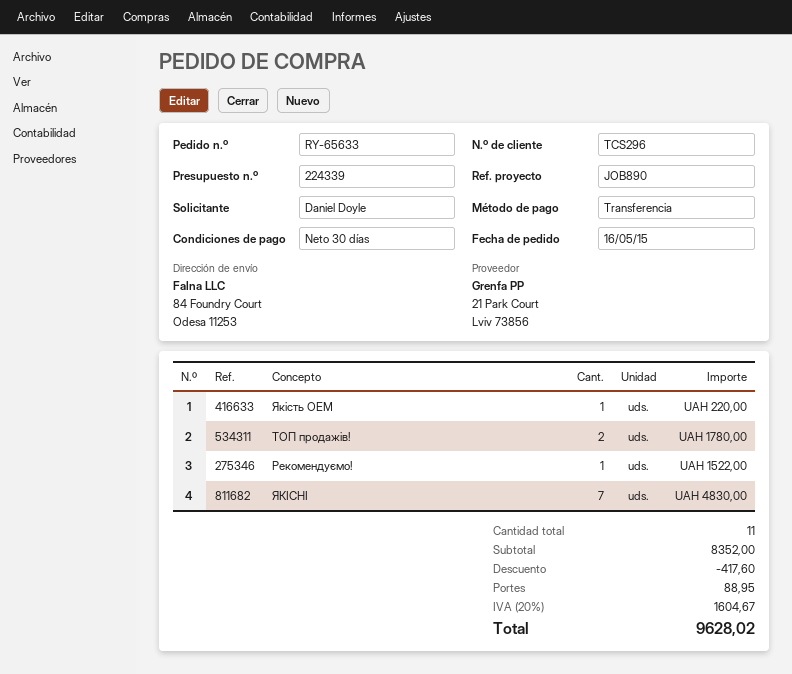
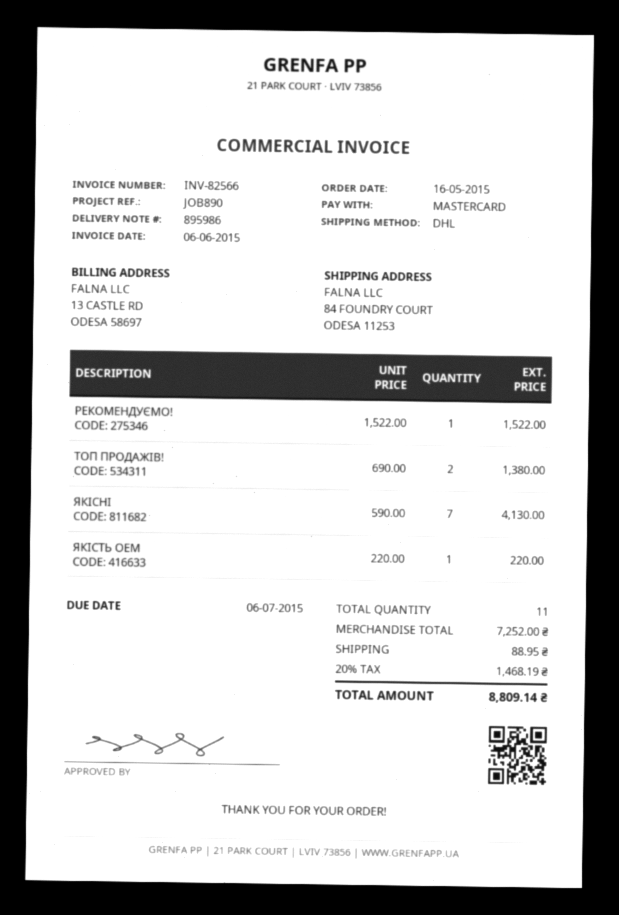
payment method: bank transfer -> Mastercard
ТОП продажів!: 2 for 1780.00 -> 2 for 1380.00
ЯКІСНІ: 7 for 4830.00 -> 7 for 4130.00
subtotal: 8352.00 -> 7252.00
discount: 417.60 -> none
tax: 20% = 1604.67 -> 20% = 1468.19
total: 9628.02 -> 8809.14

